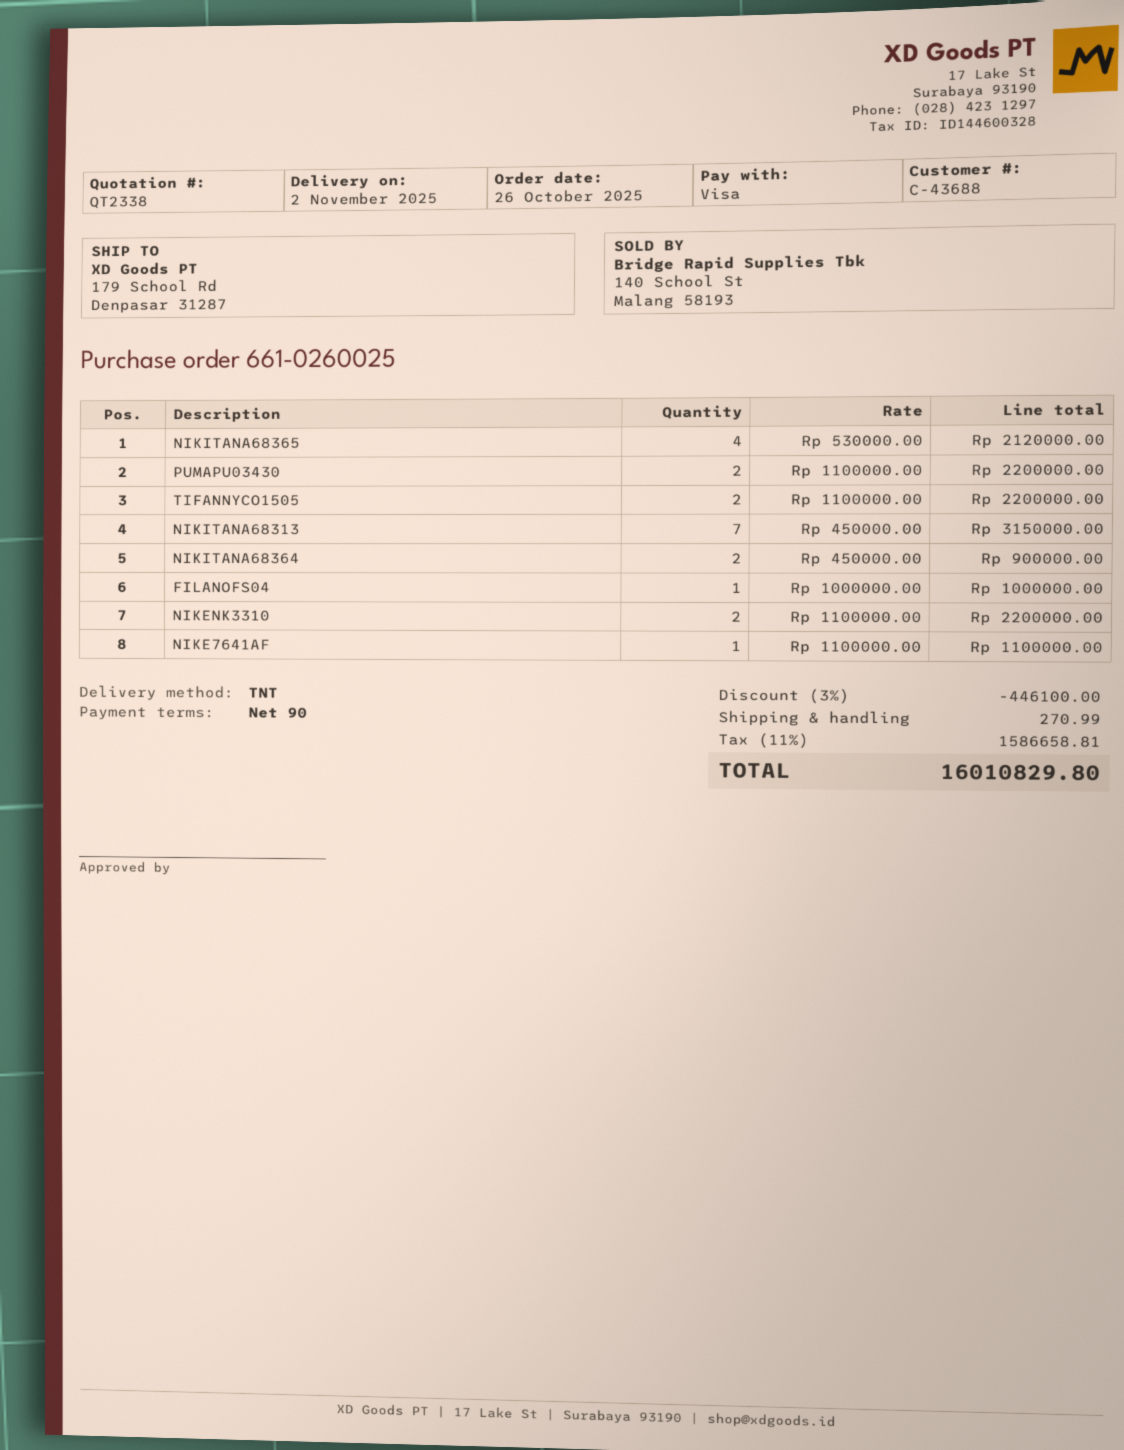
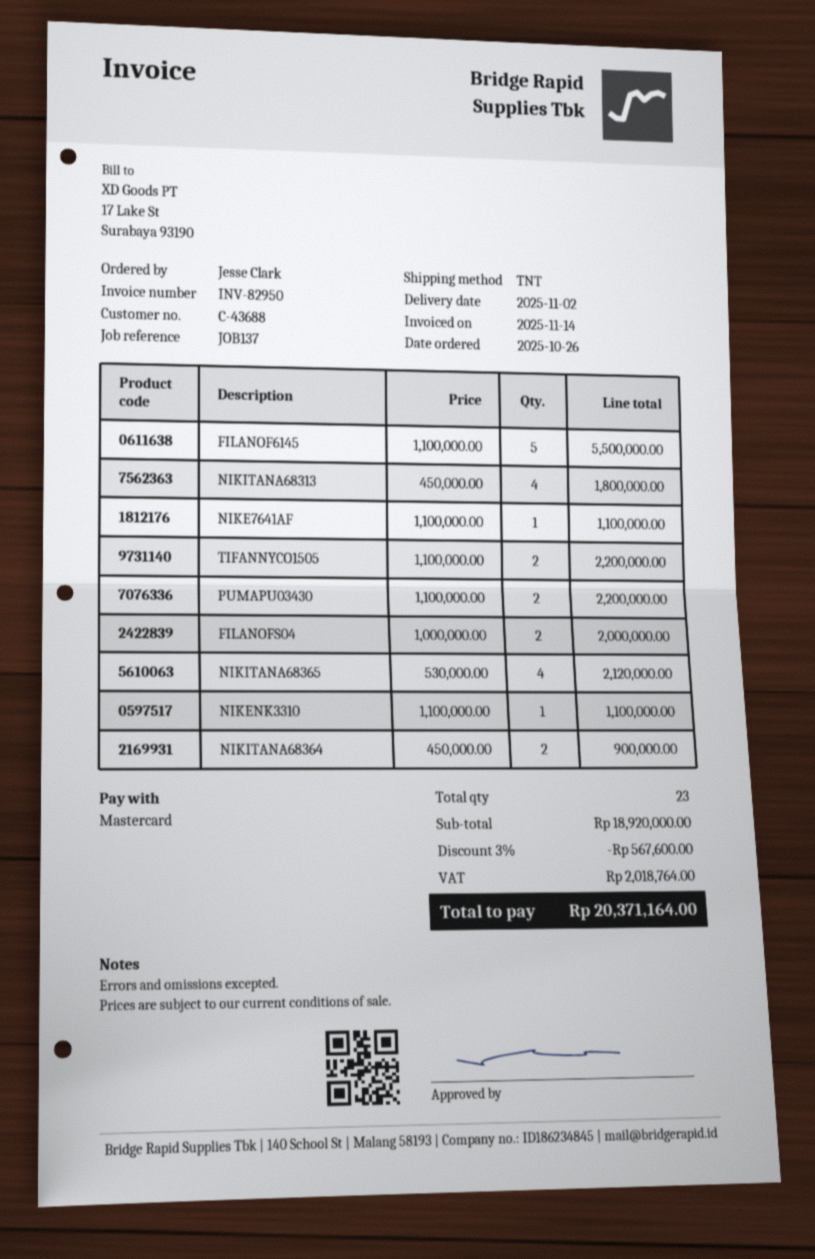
payment method: Visa -> Mastercard
NIKITANA68313: 7 x 450000.00 = 3150000.00 -> 4 x 450000.00 = 1800000.00
FILANOFS04: 1 x 1000000.00 = 1000000.00 -> 2 x 1000000.00 = 2000000.00
NIKENK3310: 2 x 1100000.00 = 2200000.00 -> 1 x 1100000.00 = 1100000.00
FILANOF6145: none -> 5 x 1100000.00 = 5500000.00
discount: 3% = 446100.00 -> 3% = 567600.00
shipping: 270.99 -> none
tax: 1586658.81 -> 2018764.00
total: 16010829.80 -> 20371164.00

